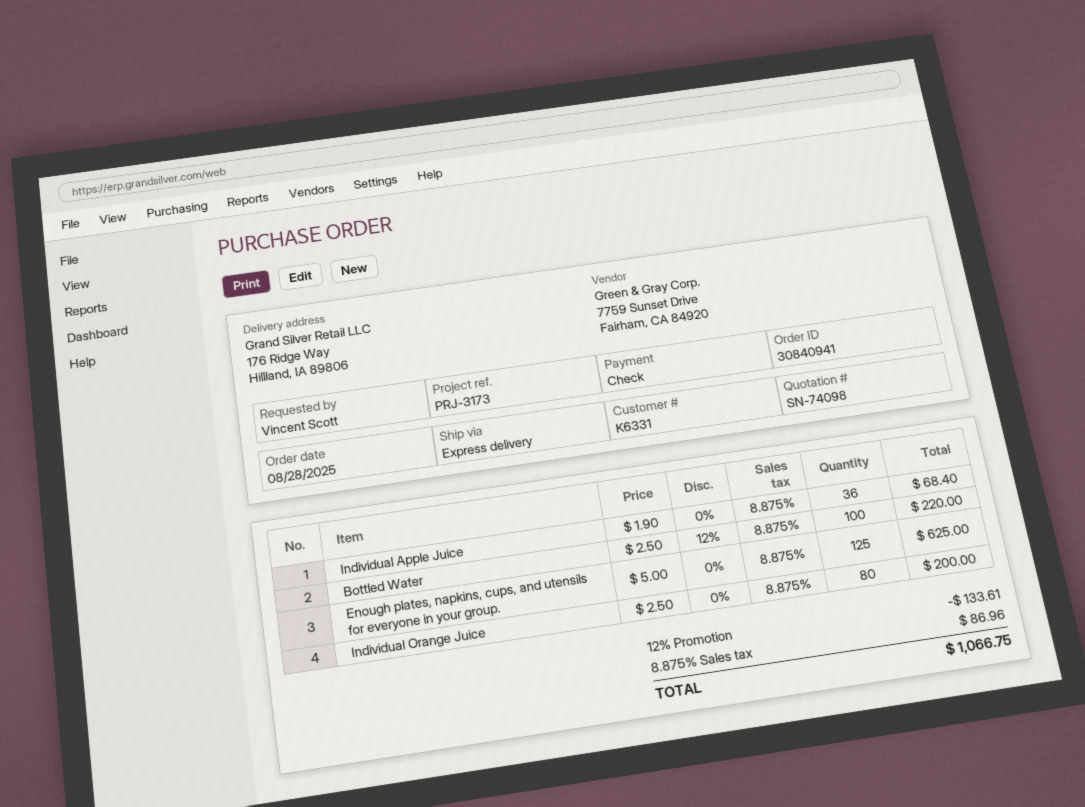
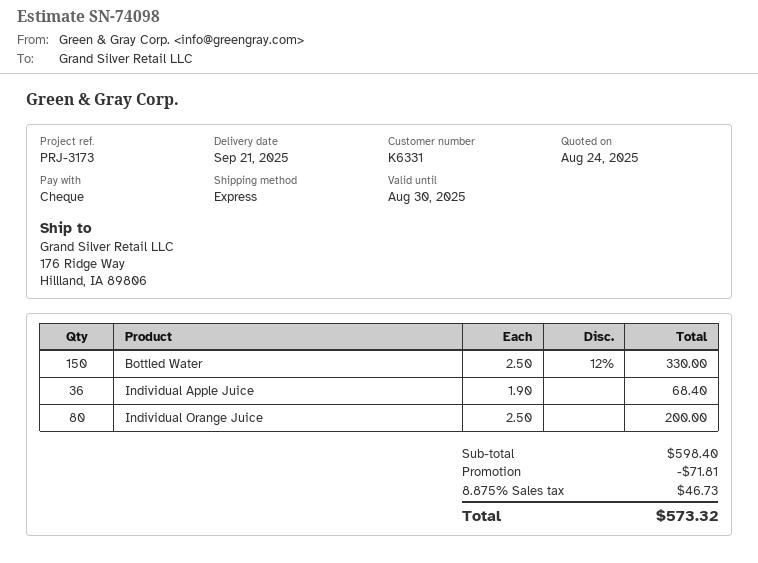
Bottled Water: 100 x 2.50 - 12% = 220.00 -> 150 x 2.50 - 12% = 330.00
Enough plates, napkins, cups, and utensils for everyone in your group.: 125 x 5.00 = 625.00 -> none
discount: 133.61 -> 71.81
tax: 8.875% = 86.96 -> 8.875% = 46.73
total: 1066.75 -> 573.32

